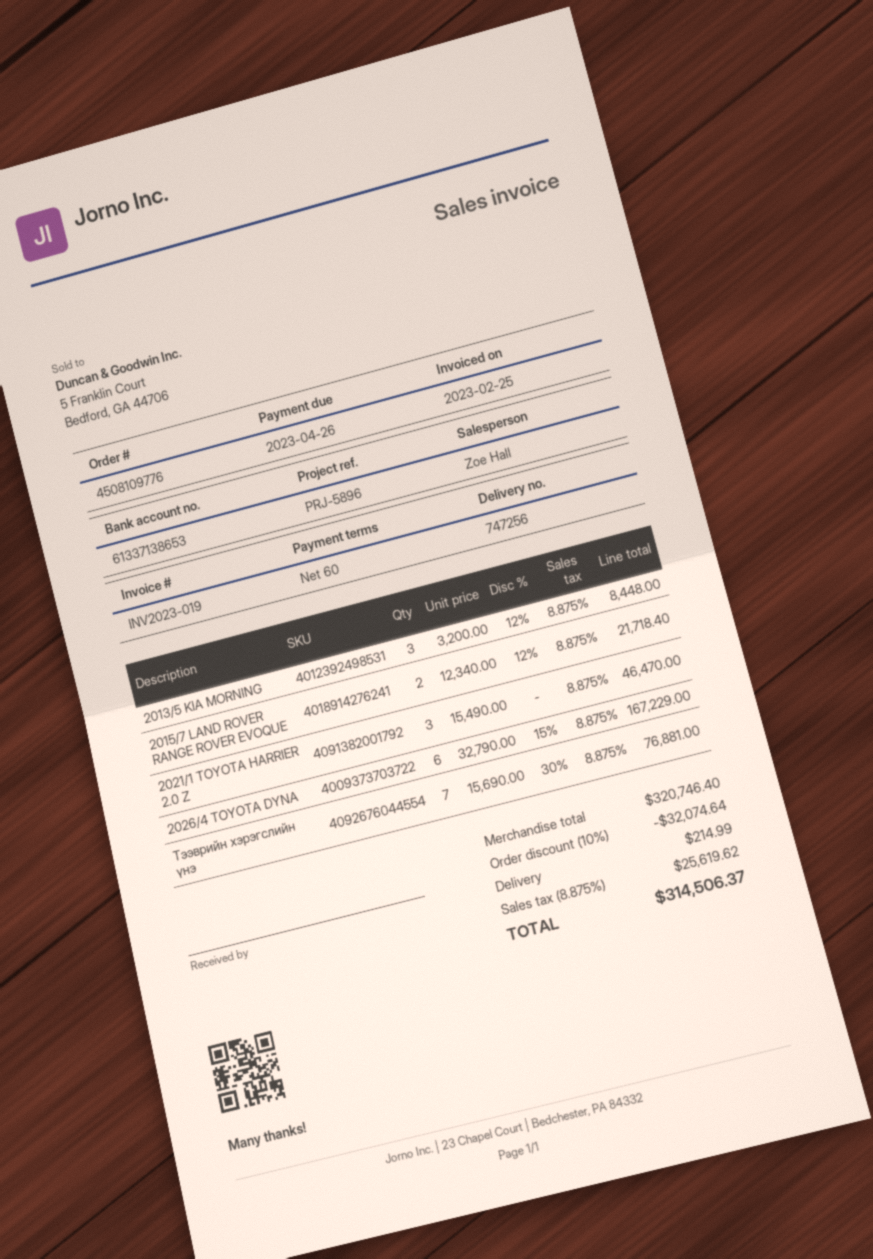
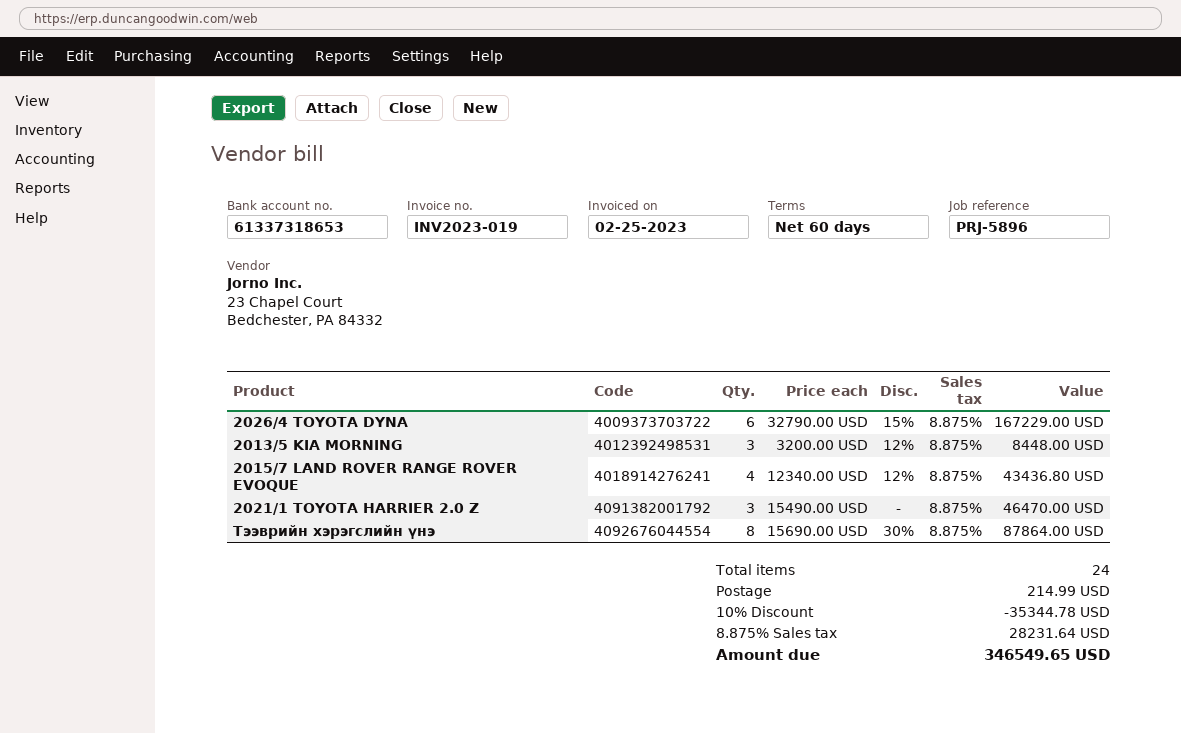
bank account: 61337138653 -> 61337318653
2015/7 LAND ROVER RANGE ROVER EVOQUE: 2 x 12340.00 - 12% = 21718.40 -> 4 x 12340.00 - 12% = 43436.80
Тээврийн хэрэгслийн үнэ: 7 x 15690.00 - 30% = 76881.00 -> 8 x 15690.00 - 30% = 87864.00
discount: 10% = 32074.64 -> 10% = 35344.78
tax: 8.875% = 25619.62 -> 8.875% = 28231.64
total: 314506.37 -> 346549.65

